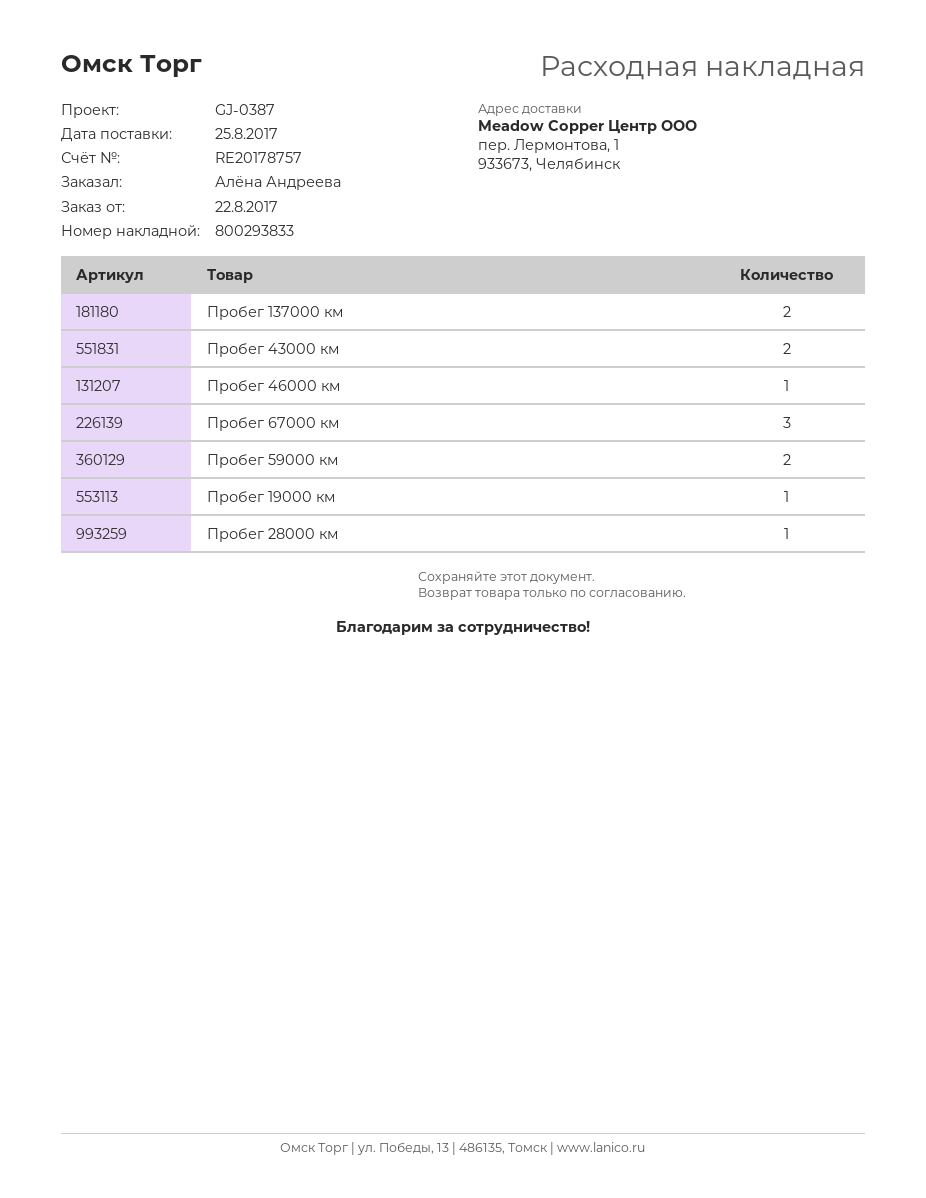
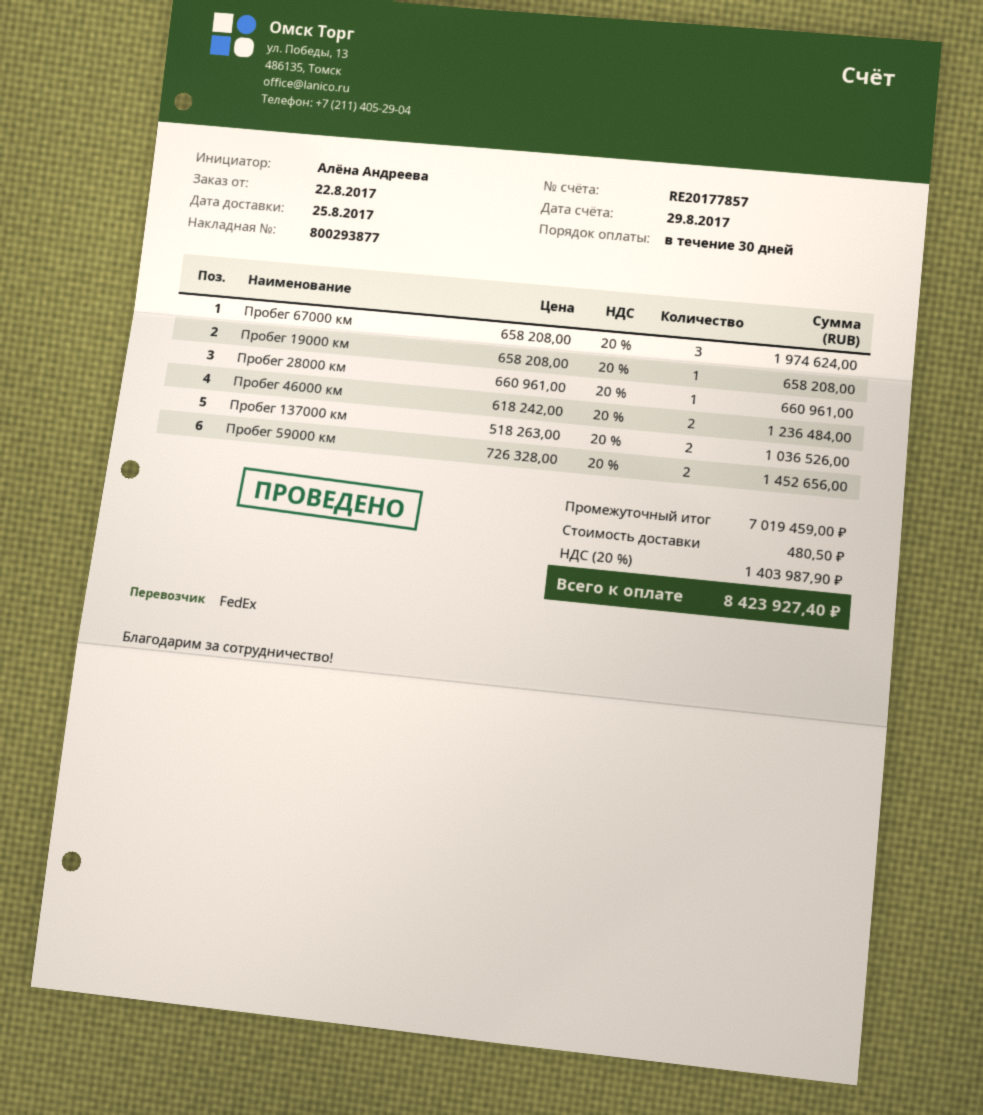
delivery note number: 800293833 -> 800293877
invoice number: RE20178757 -> RE20177857
Пробег 43000 км: 2 -> none
Пробег 46000 км: 1 -> 2

